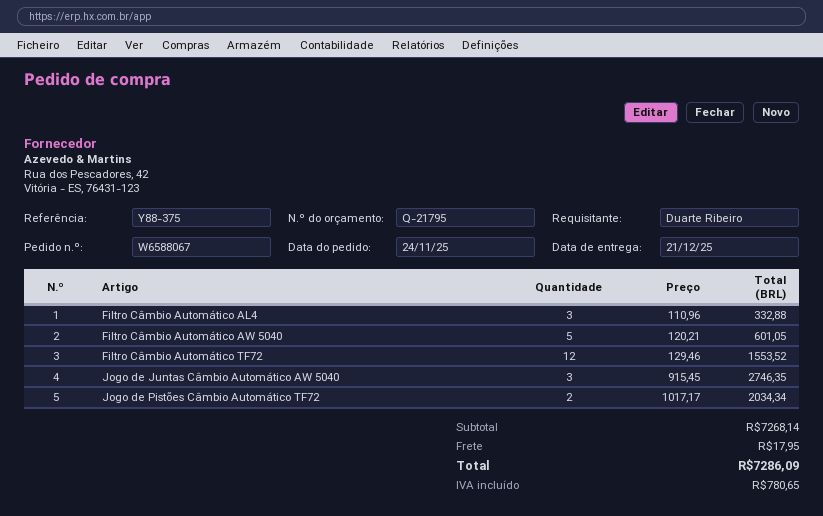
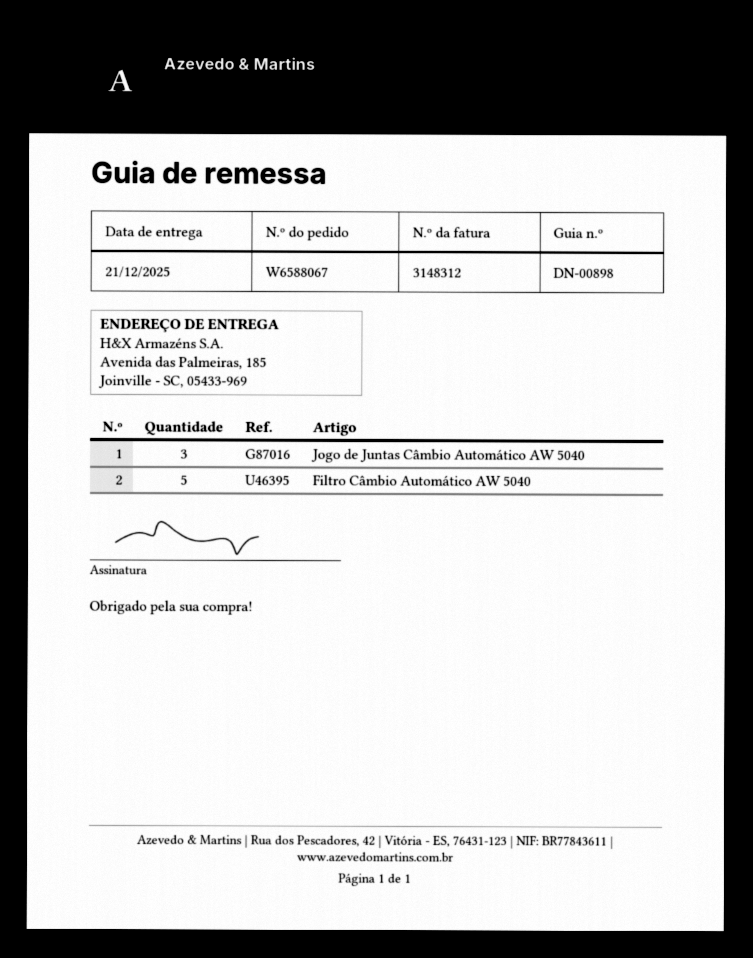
Filtro Câmbio Automático AL4: 3 -> none
Filtro Câmbio Automático TF72: 12 -> none
Jogo de Pistões Câmbio Automático TF72: 2 -> none

